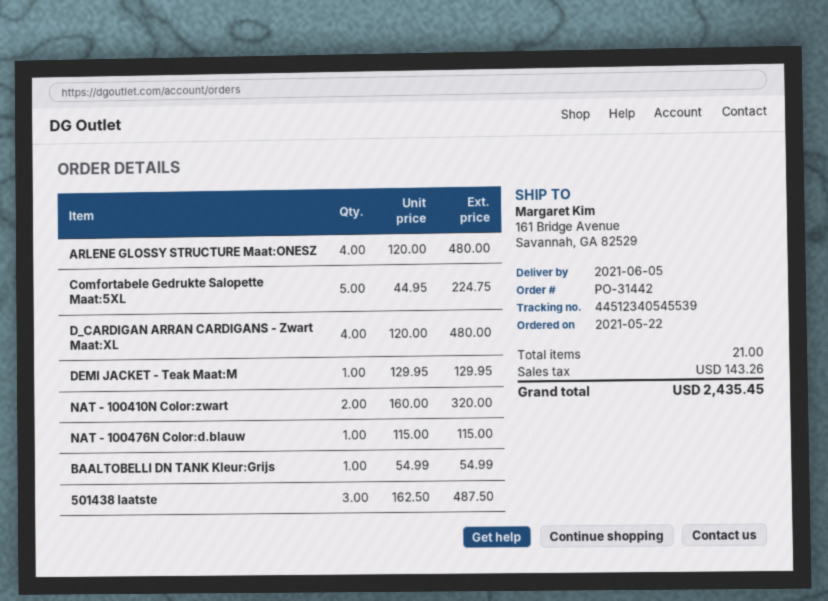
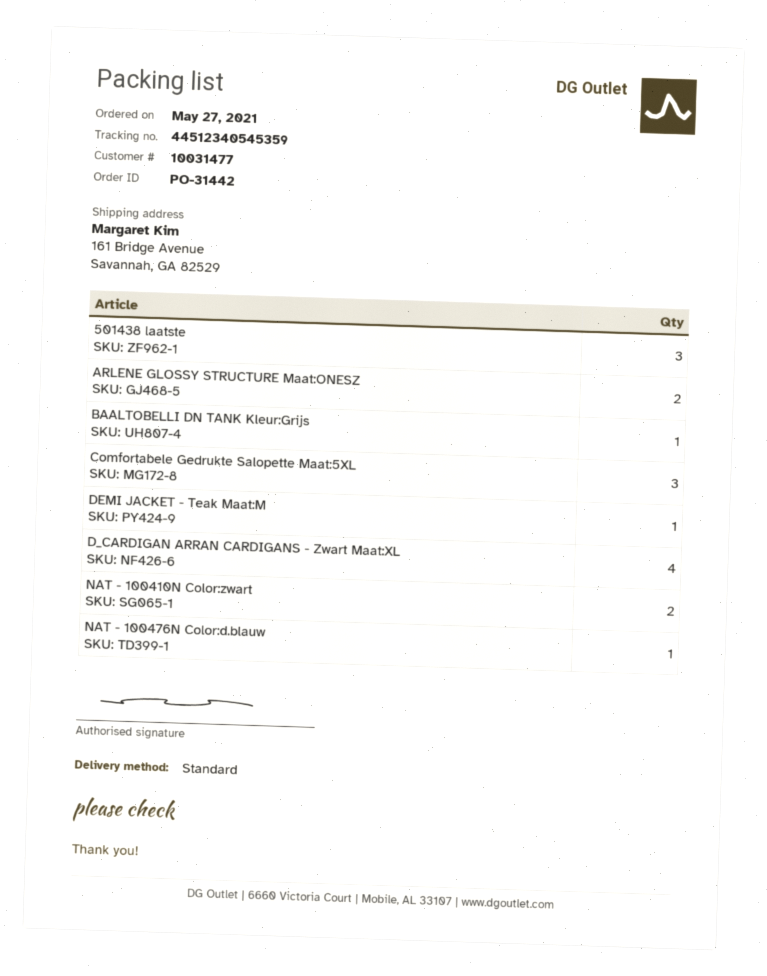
order date: 2021-05-22 -> 2021-05-27
tracking number: 44512340545539 -> 44512340545359
ARLENE GLOSSY STRUCTURE Maat:ONESZ: 4 -> 2
Comfortabele Gedrukte Salopette Maat:5XL: 5 -> 3

